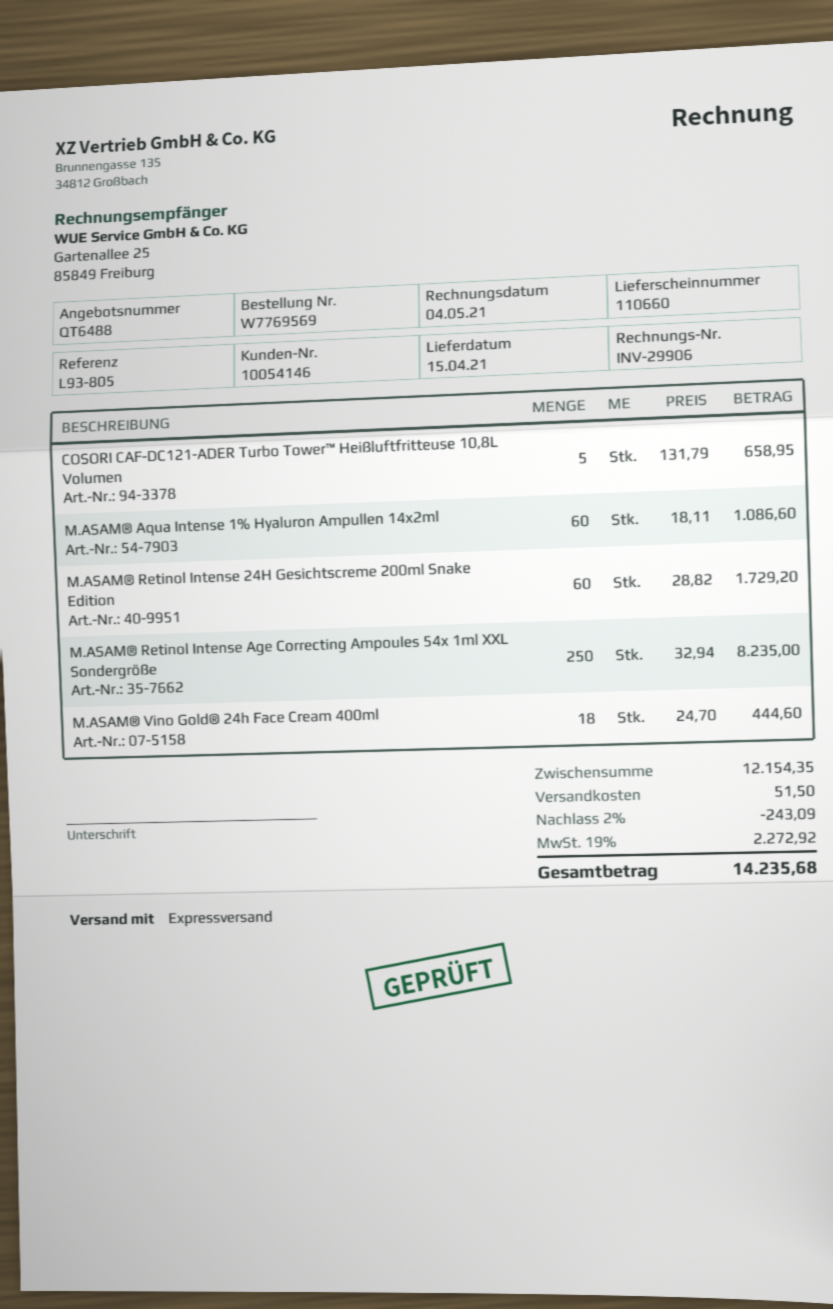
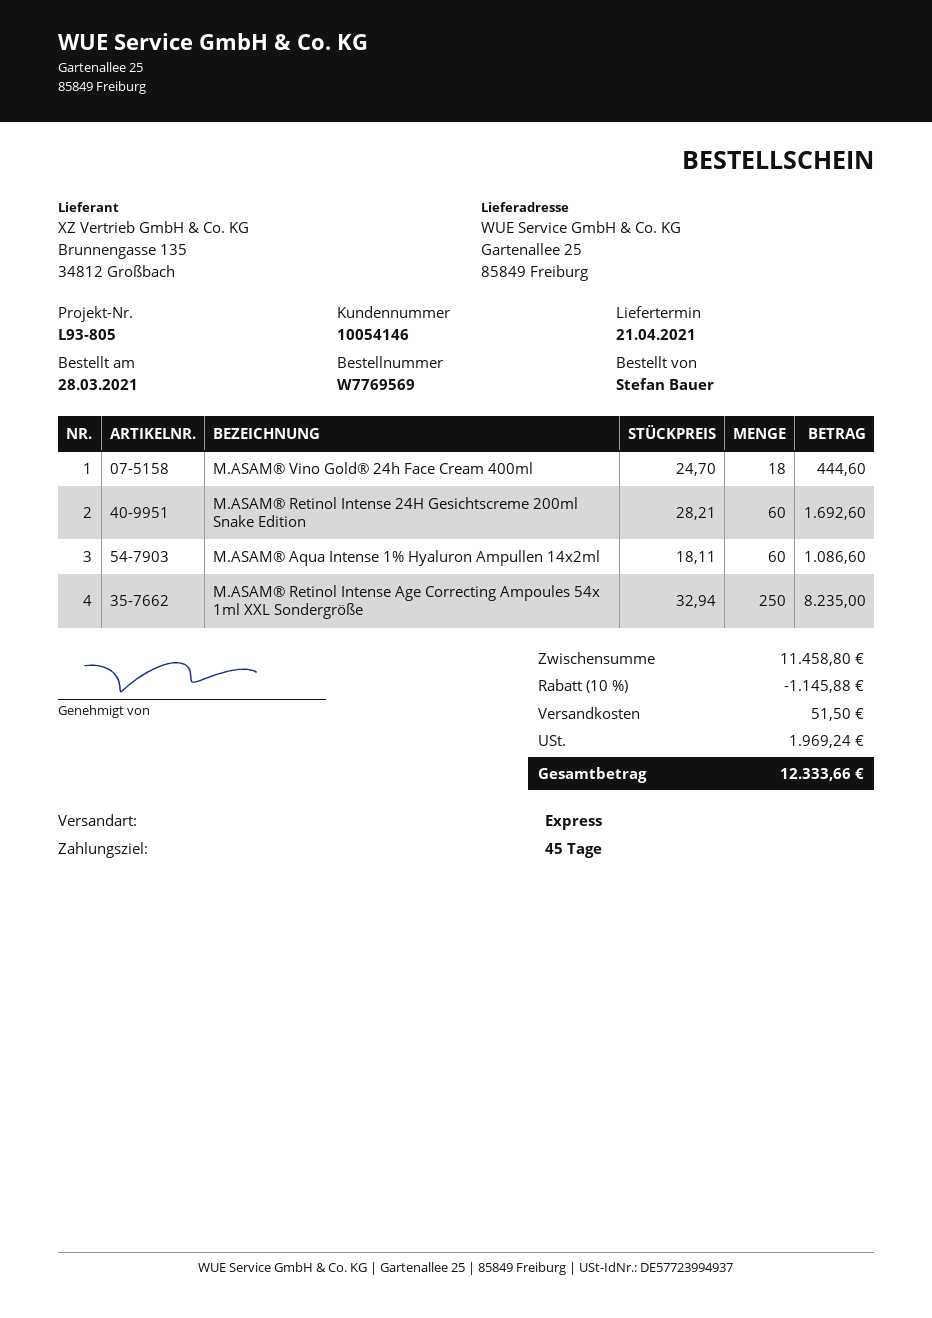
delivery date: 2021-04-15 -> 2021-04-21
COSORI CAF-DC121-ADER Turbo Tower™ Heißluftfritteuse 10,8L Volumen: 5 x 131.79 = 658.95 -> none
M.ASAM® Retinol Intense 24H Gesichtscreme 200ml Snake Edition: 60 x 28.82 = 1729.20 -> 60 x 28.21 = 1692.60
subtotal: 12154.35 -> 11458.80
discount: 2% = 243.09 -> 10% = 1145.88
tax: 2272.92 -> 1969.24
total: 14235.68 -> 12333.66

